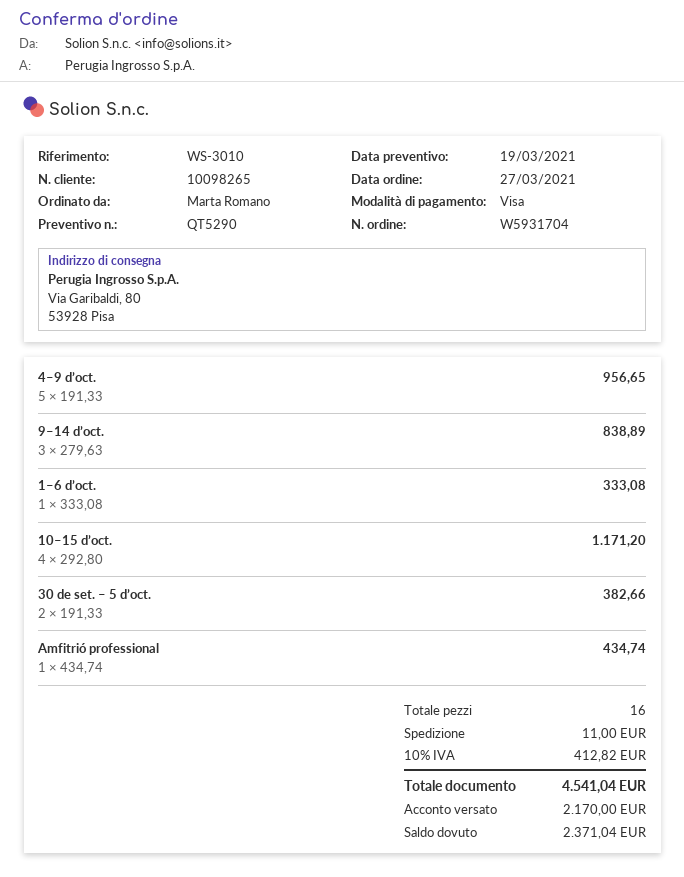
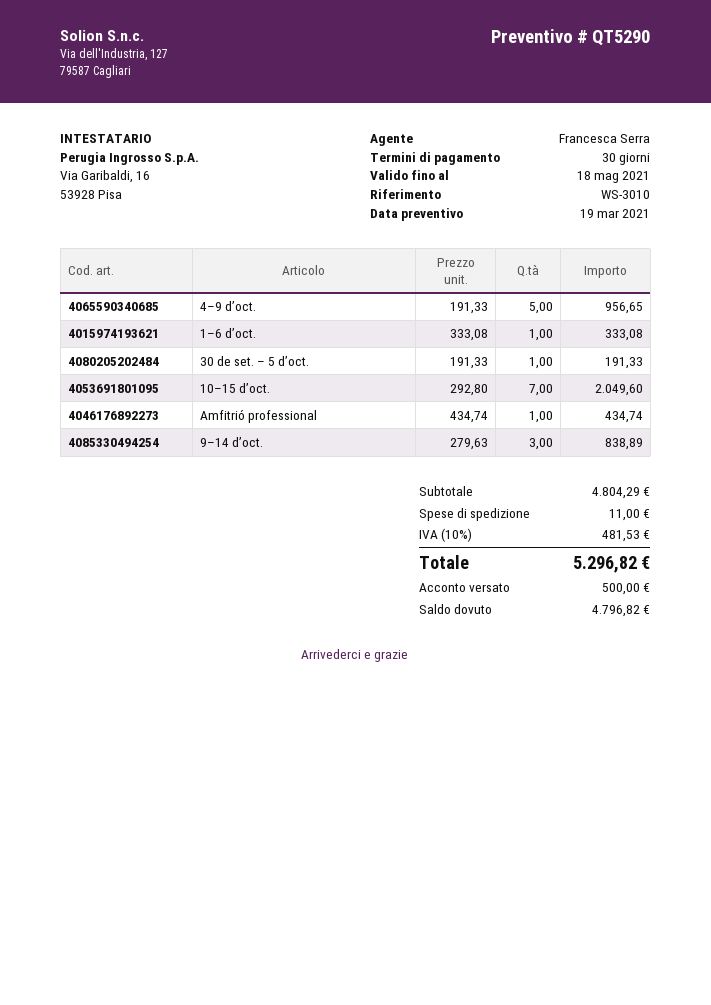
10–15 d’oct.: 4 x 292.80 = 1171.20 -> 7 x 292.80 = 2049.60
30 de set. – 5 d’oct.: 2 x 191.33 = 382.66 -> 1 x 191.33 = 191.33
tax: 10% = 412.82 -> 10% = 481.53
total: 4541.04 -> 5296.82
deposit: 2170.00 -> 500.00
balance: 2371.04 -> 4796.82

